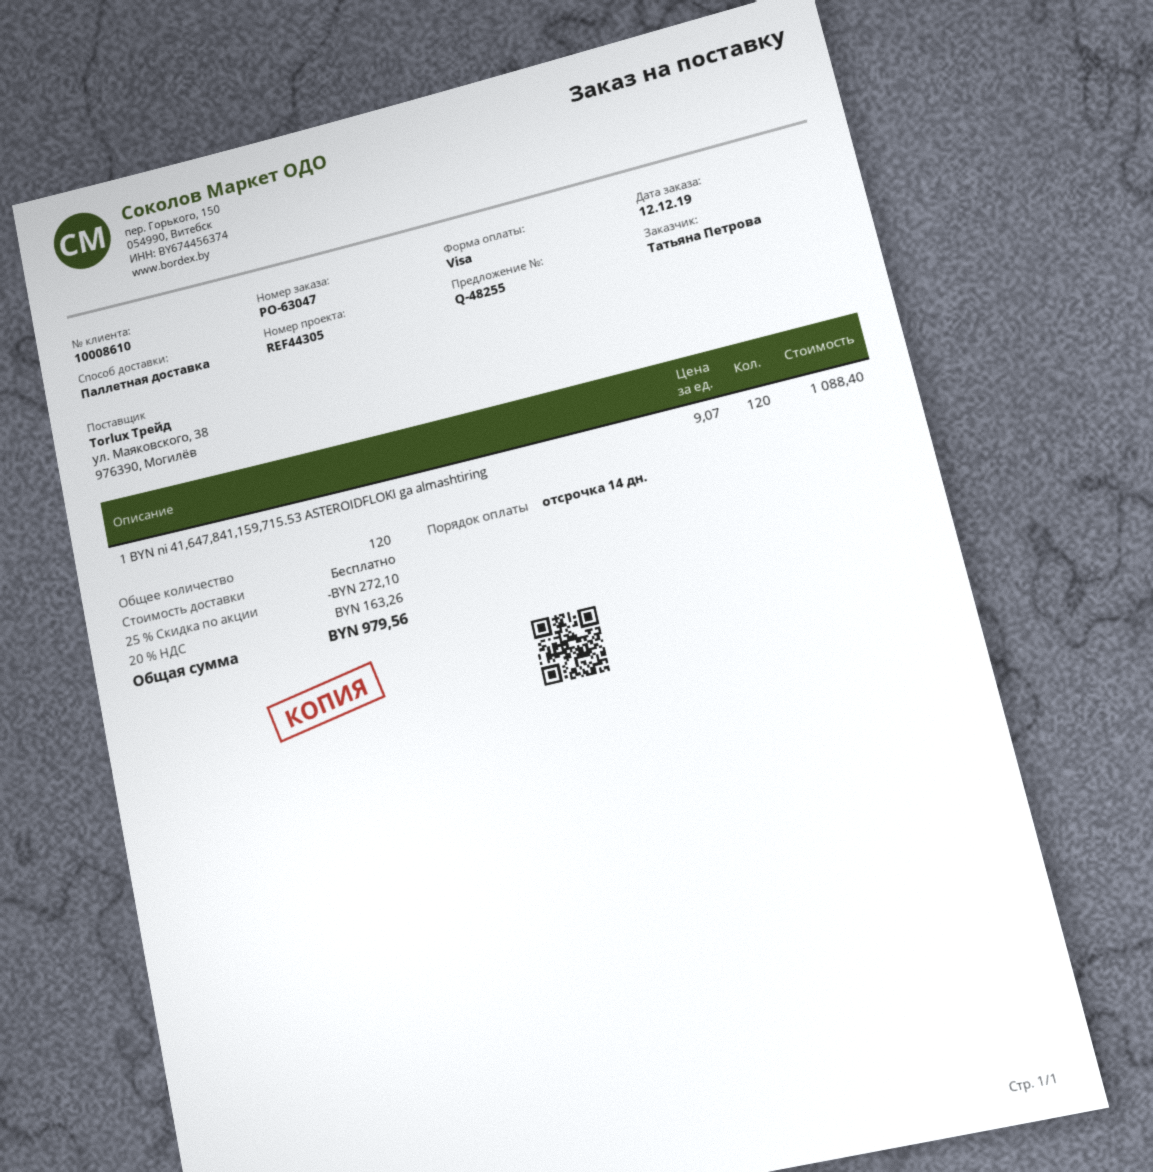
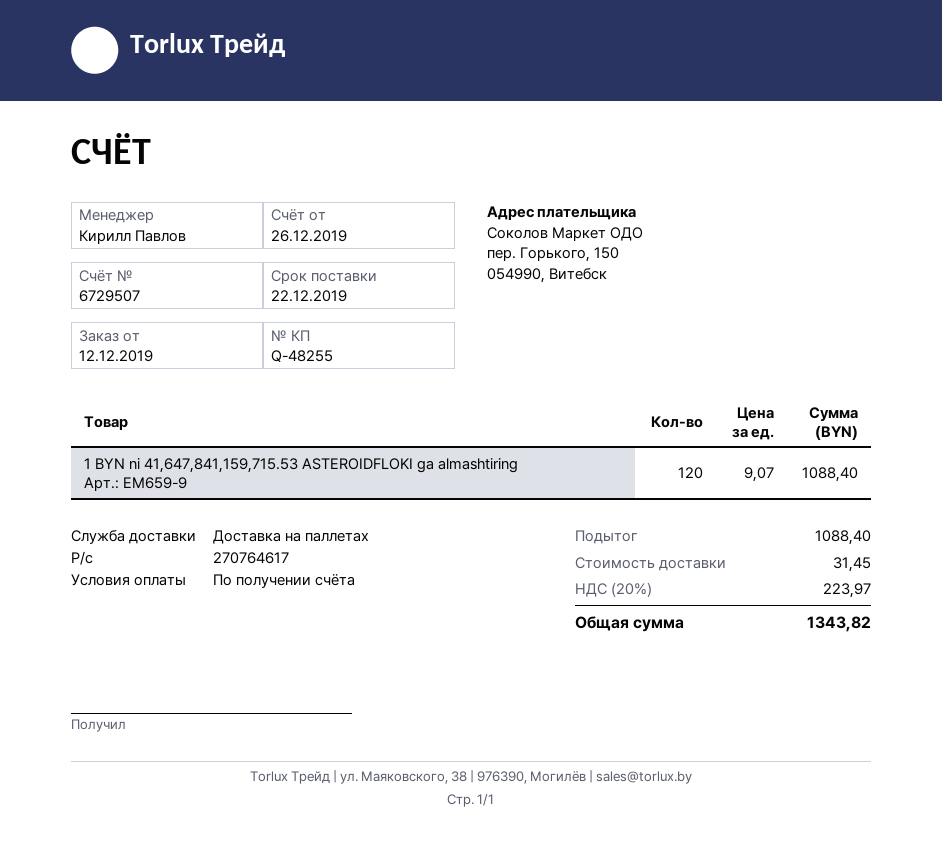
payment terms: 14 days -> on receipt
discount: 25% = 272.10 -> none
shipping: 0.00 -> 31.45
tax: 20% = 163.26 -> 20% = 223.97
total: 979.56 -> 1343.82

